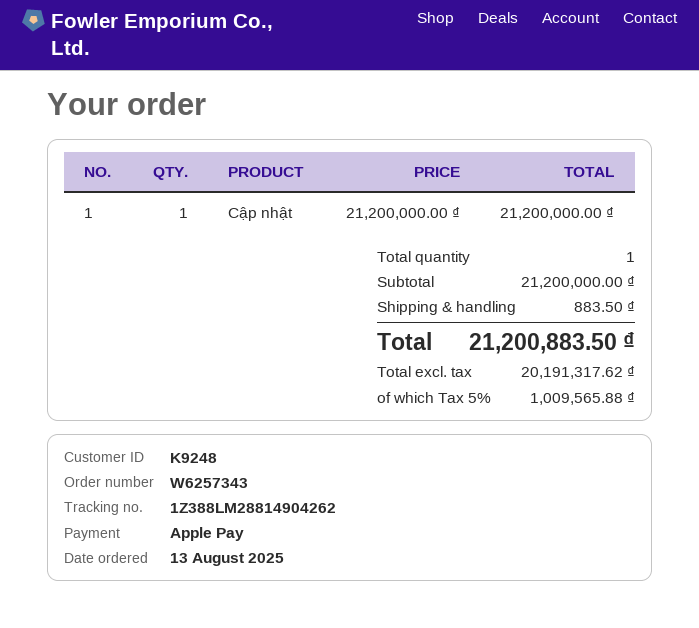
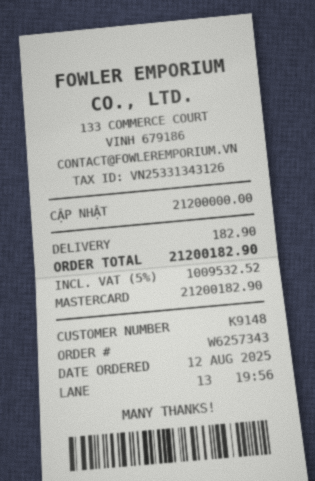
order date: 2025-08-13 -> 2025-08-12
customer number: K9248 -> K9148
payment method: Apple Pay -> Mastercard
shipping: 883.50 -> 182.90
tax: 5% = 1009565.88 -> 5% = 1009532.52
total: 21200883.50 -> 21200182.90

